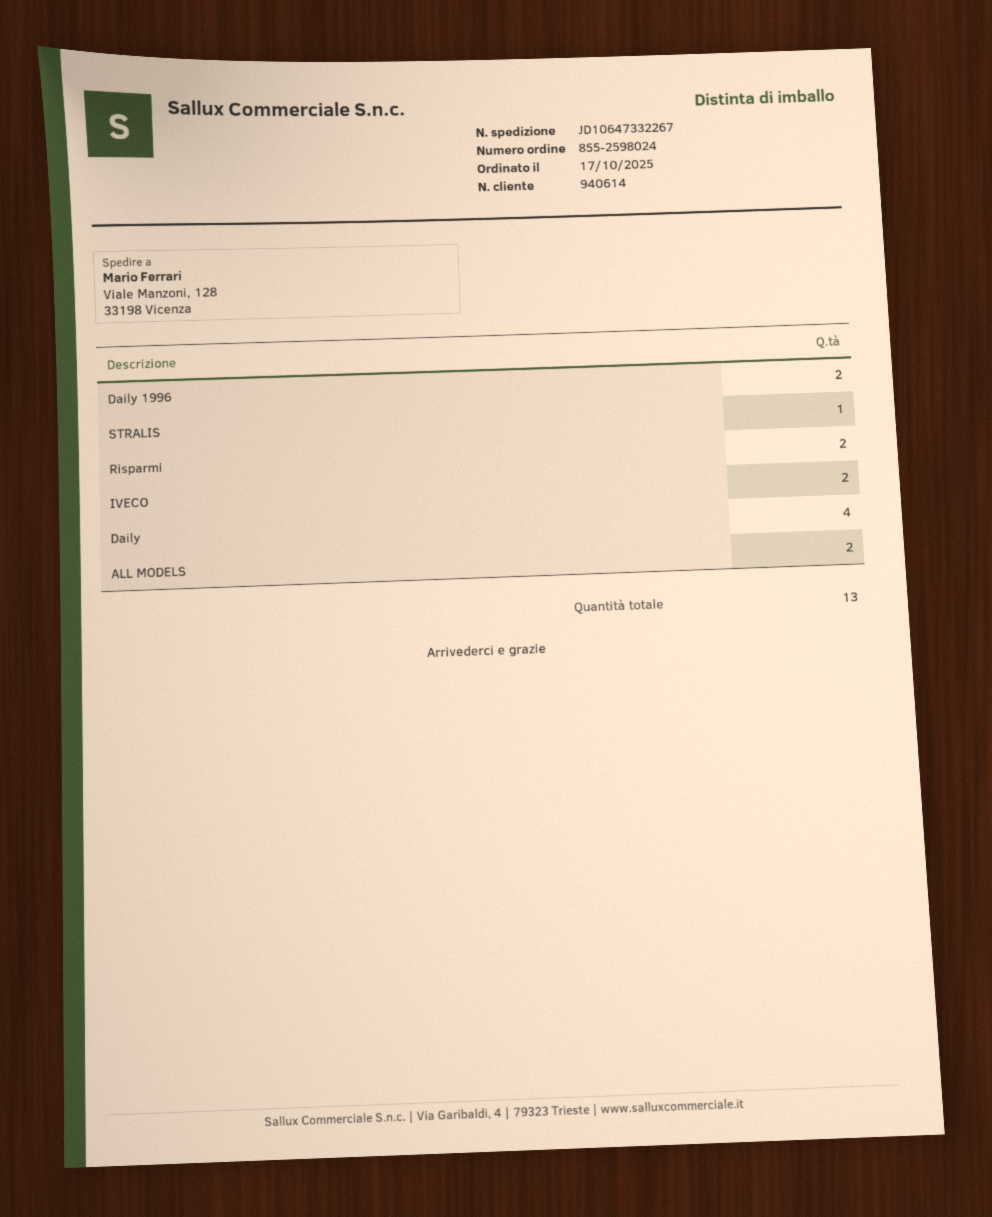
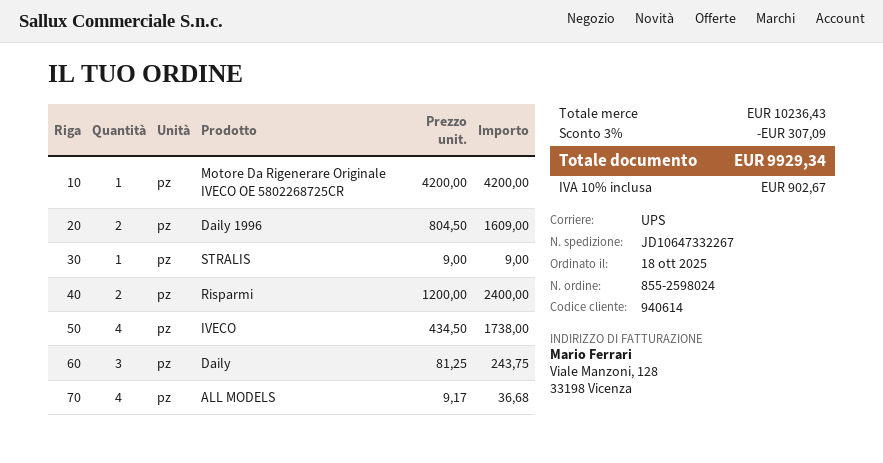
order date: 2025-10-17 -> 2025-10-18
IVECO: 2 -> 4
Daily: 4 -> 3
ALL MODELS: 2 -> 4
Motore Da Rigenerare Originale IVECO OE 5802268725CR: none -> 1

